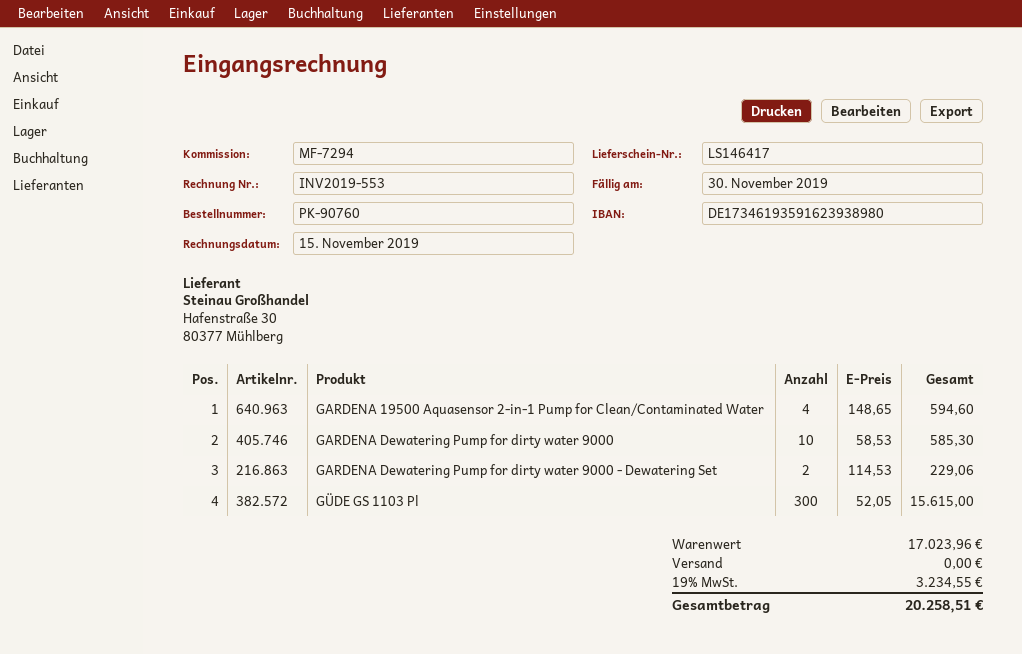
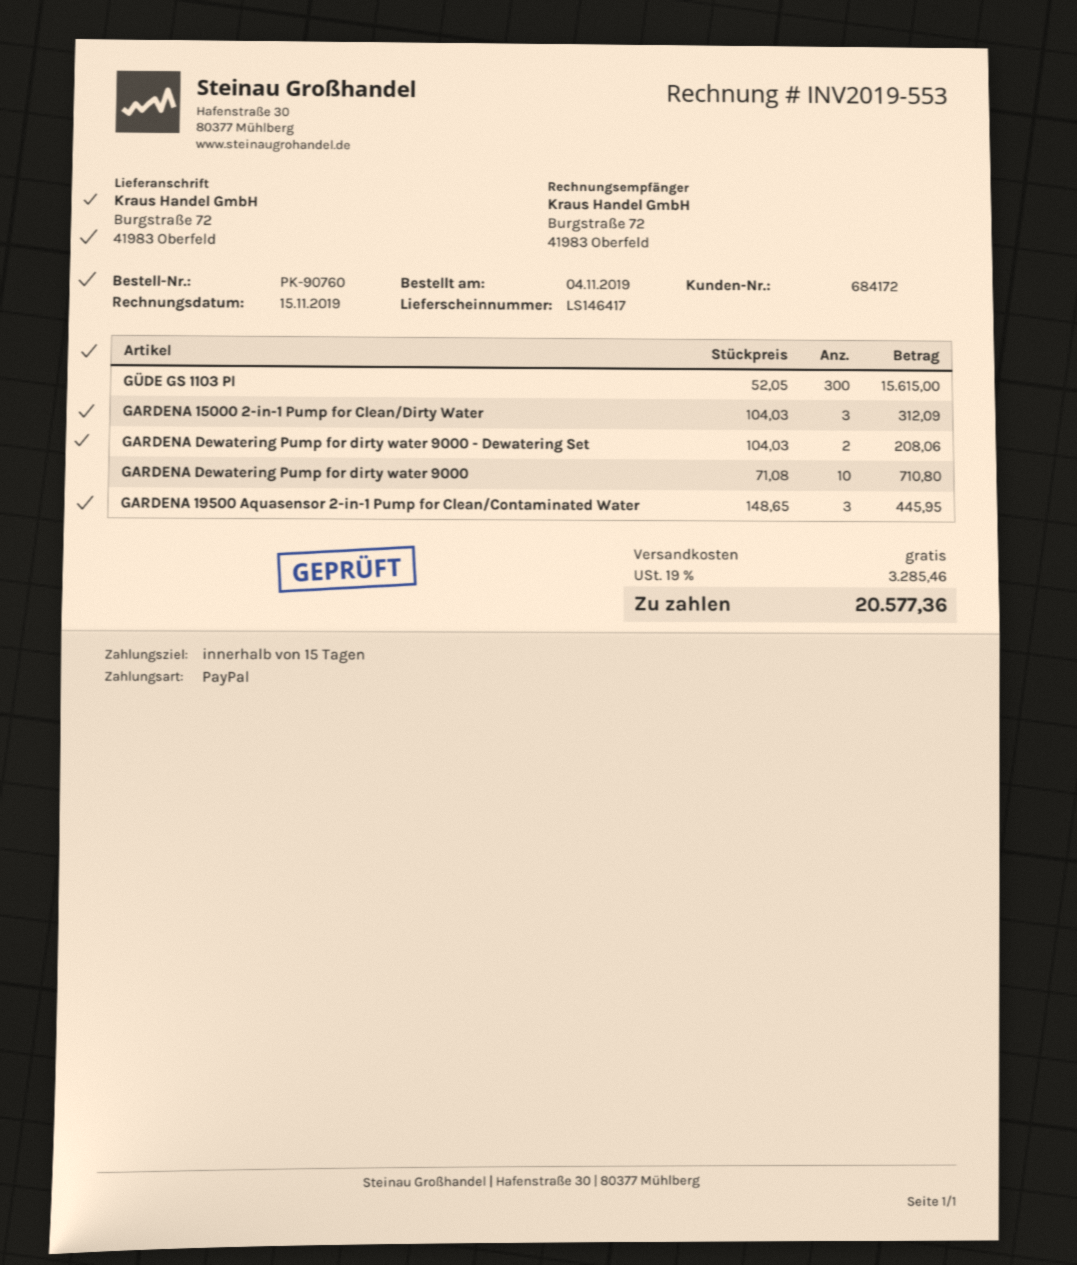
GARDENA 19500 Aquasensor 2-in-1 Pump for Clean/Contaminated Water: 4 x 148.65 = 594.60 -> 3 x 148.65 = 445.95
GARDENA Dewatering Pump for dirty water 9000: 10 x 58.53 = 585.30 -> 10 x 71.08 = 710.80
GARDENA Dewatering Pump for dirty water 9000 - Dewatering Set: 2 x 114.53 = 229.06 -> 2 x 104.03 = 208.06
GARDENA 15000 2-in-1 Pump for Clean/Dirty Water: none -> 3 x 104.03 = 312.09
tax: 19% = 3234.55 -> 19% = 3285.46
total: 20258.51 -> 20577.36

